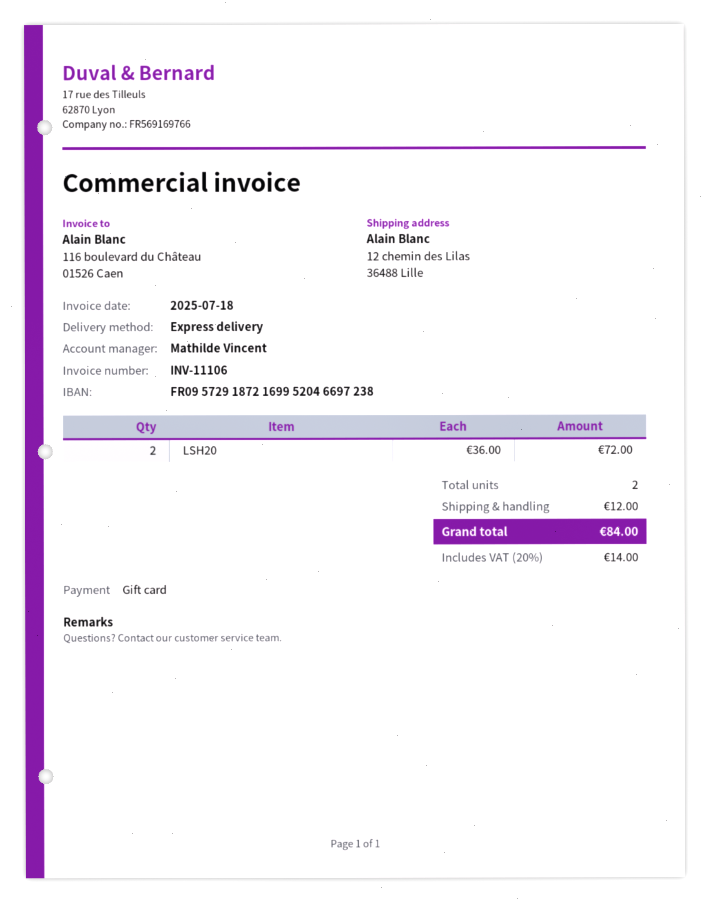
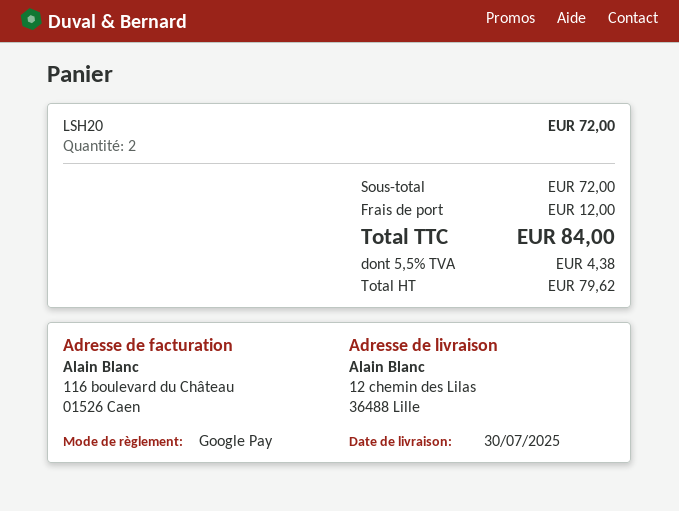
payment method: gift card -> Google Pay
tax: 20% = 14.00 -> 5.5% = 4.38

